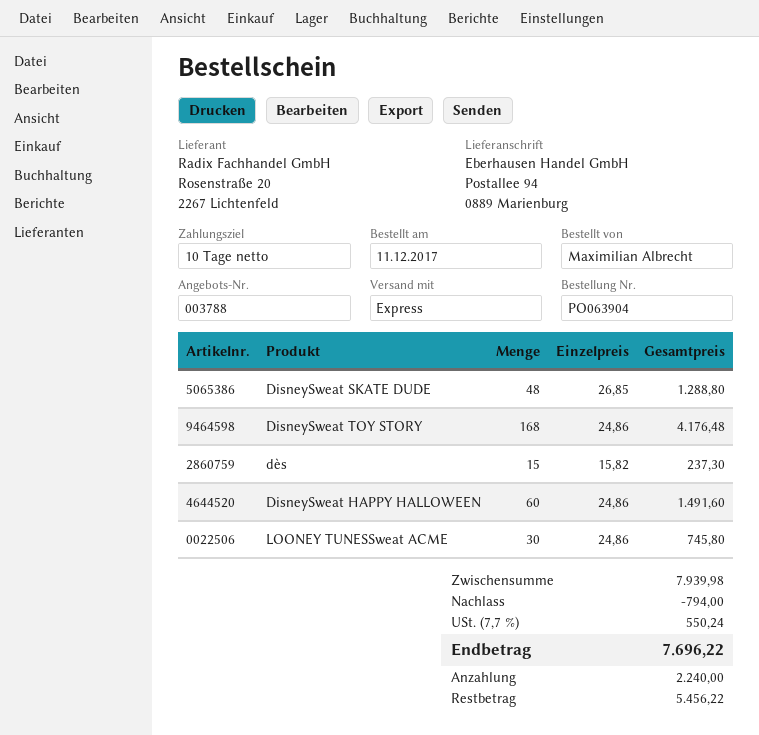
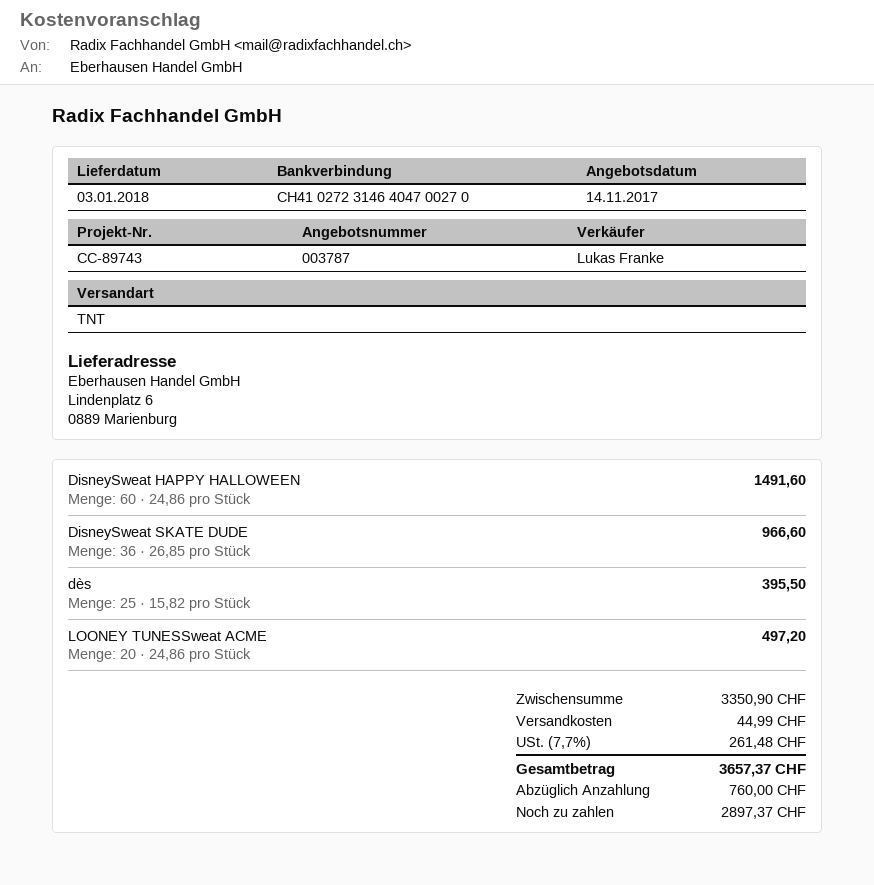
quote number: 003788 -> 003787
shipping method: express -> TNT
ship to: Postallee 94, 0889 Marienburg -> Lindenplatz 6, 0889 Marienburg
DisneySweat SKATE DUDE: 48 x 26.85 = 1288.80 -> 36 x 26.85 = 966.60
DisneySweat TOY STORY: 168 x 24.86 = 4176.48 -> none
dès: 15 x 15.82 = 237.30 -> 25 x 15.82 = 395.50
LOONEY TUNESSweat ACME: 30 x 24.86 = 745.80 -> 20 x 24.86 = 497.20
subtotal: 7939.98 -> 3350.90
discount: 794.00 -> none
shipping: none -> 44.99
tax: 7.7% = 550.24 -> 7.7% = 261.48
total: 7696.22 -> 3657.37
deposit: 2240.00 -> 760.00
balance: 5456.22 -> 2897.37

